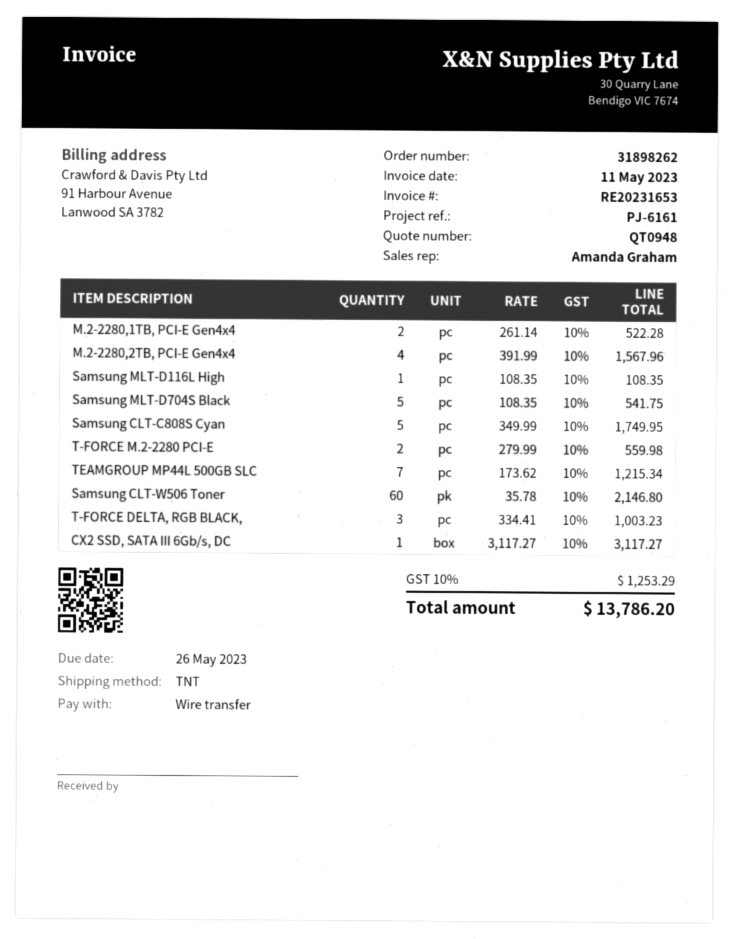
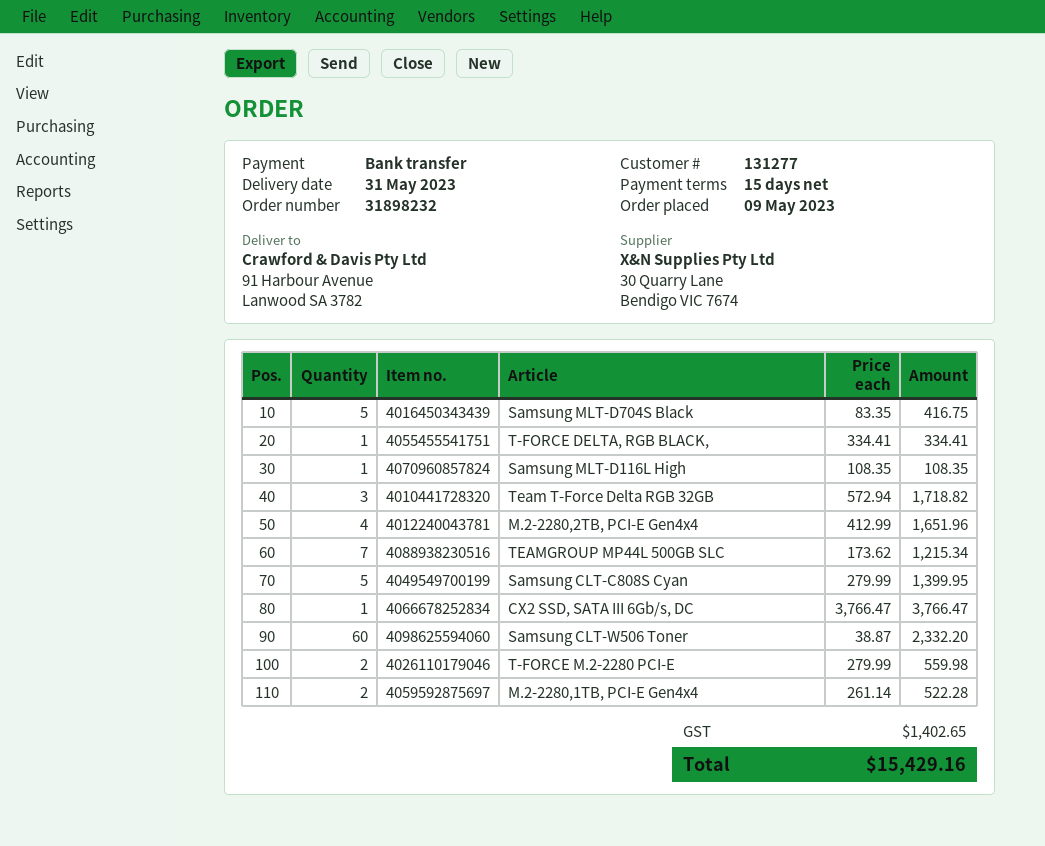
order number: 31898262 -> 31898232
M.2-2280,2TB, PCI-E Gen4x4: 4 x 391.99 = 1567.96 -> 4 x 412.99 = 1651.96
Samsung MLT-D704S Black: 5 x 108.35 = 541.75 -> 5 x 83.35 = 416.75
Samsung CLT-C808S Cyan: 5 x 349.99 = 1749.95 -> 5 x 279.99 = 1399.95
Samsung CLT-W506 Toner: 60 x 35.78 = 2146.80 -> 60 x 38.87 = 2332.20
T-FORCE DELTA, RGB BLACK,: 3 x 334.41 = 1003.23 -> 1 x 334.41 = 334.41
CX2 SSD, SATA III 6Gb/s, DC: 1 x 3117.27 = 3117.27 -> 1 x 3766.47 = 3766.47
Team T-Force Delta RGB 32GB: none -> 3 x 572.94 = 1718.82
tax: 1253.29 -> 1402.65
total: 13786.20 -> 15429.16

